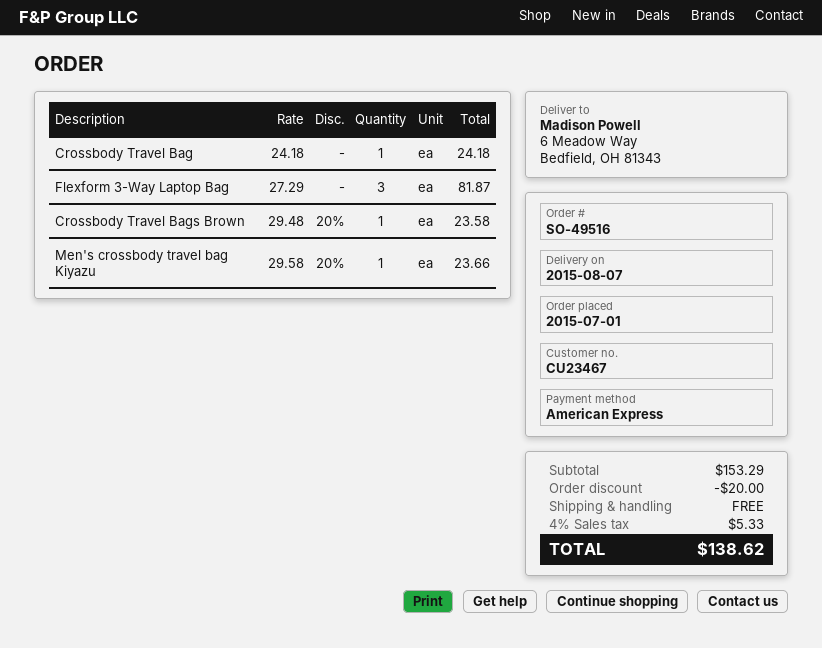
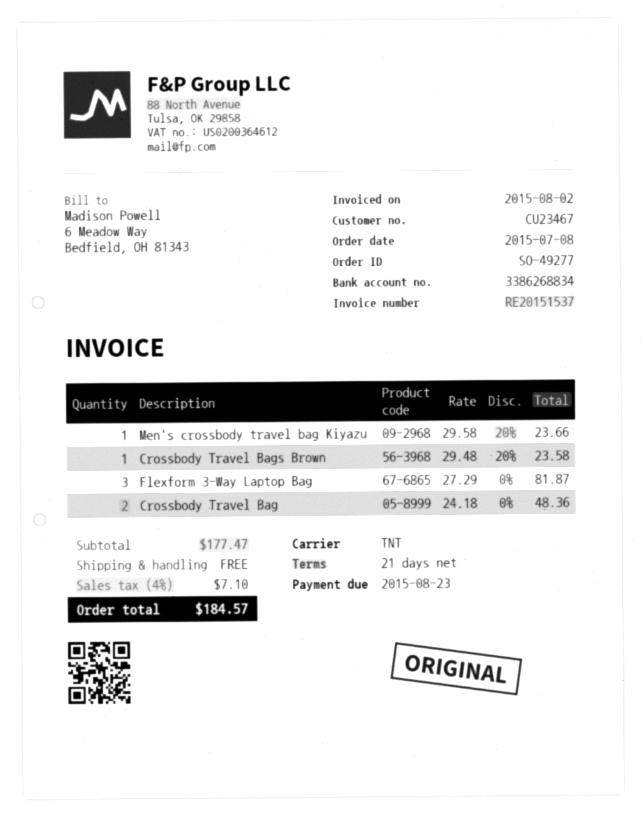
order number: SO-49516 -> SO-49277
order date: 2015-07-01 -> 2015-07-08
Crossbody Travel Bag: 1 x 24.18 = 24.18 -> 2 x 24.18 = 48.36
subtotal: 153.29 -> 177.47
discount: 20.00 -> none
tax: 4% = 5.33 -> 4% = 7.10
total: 138.62 -> 184.57

